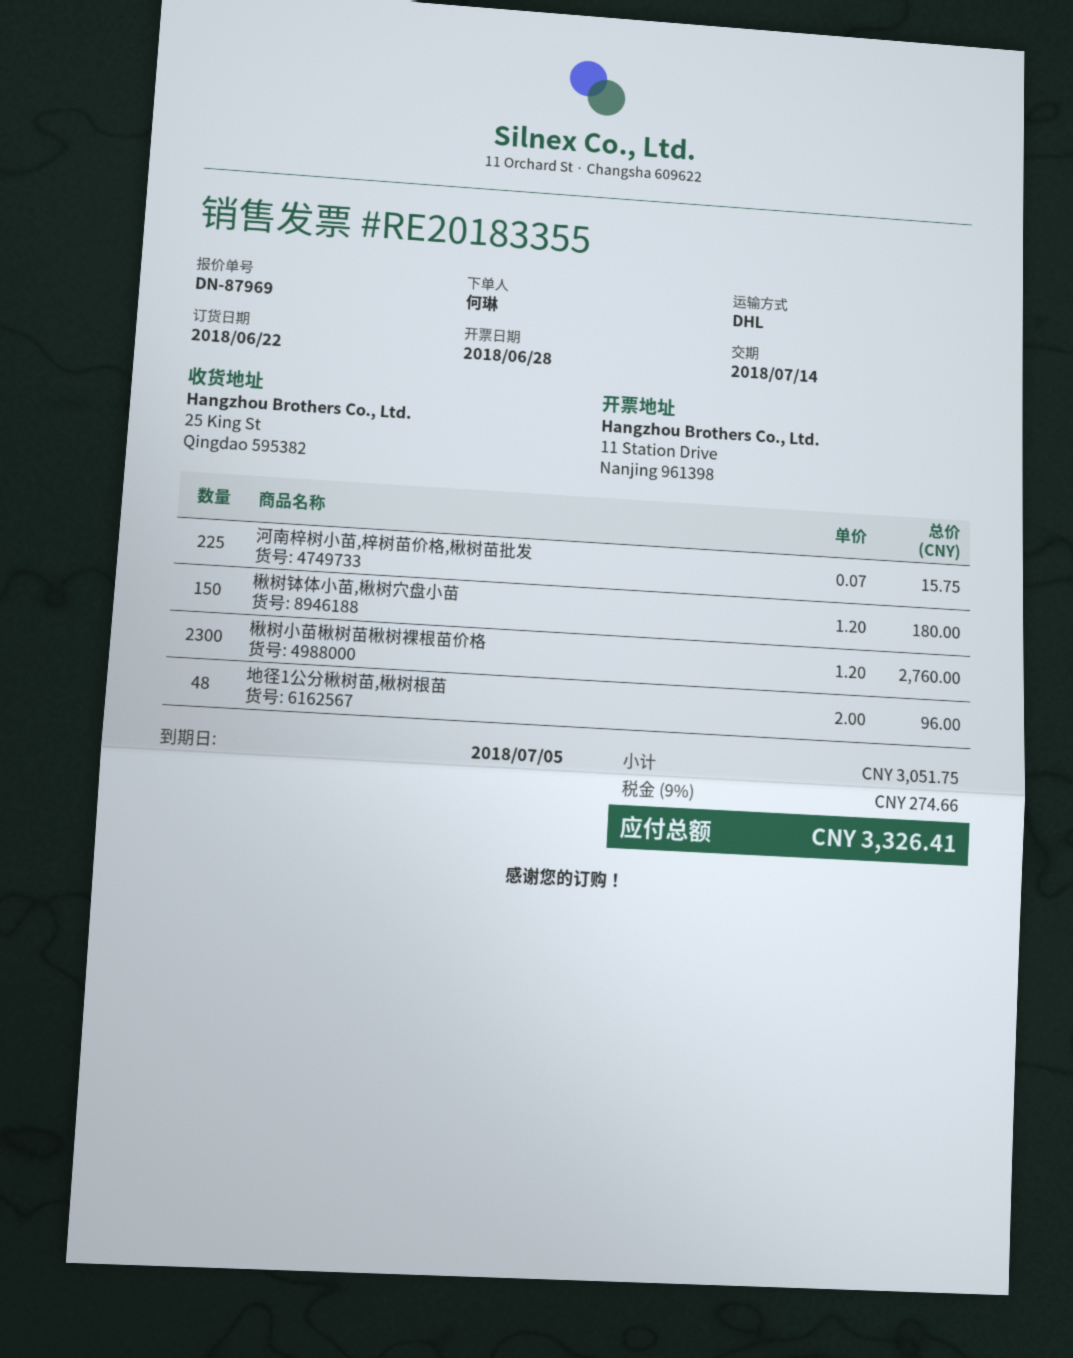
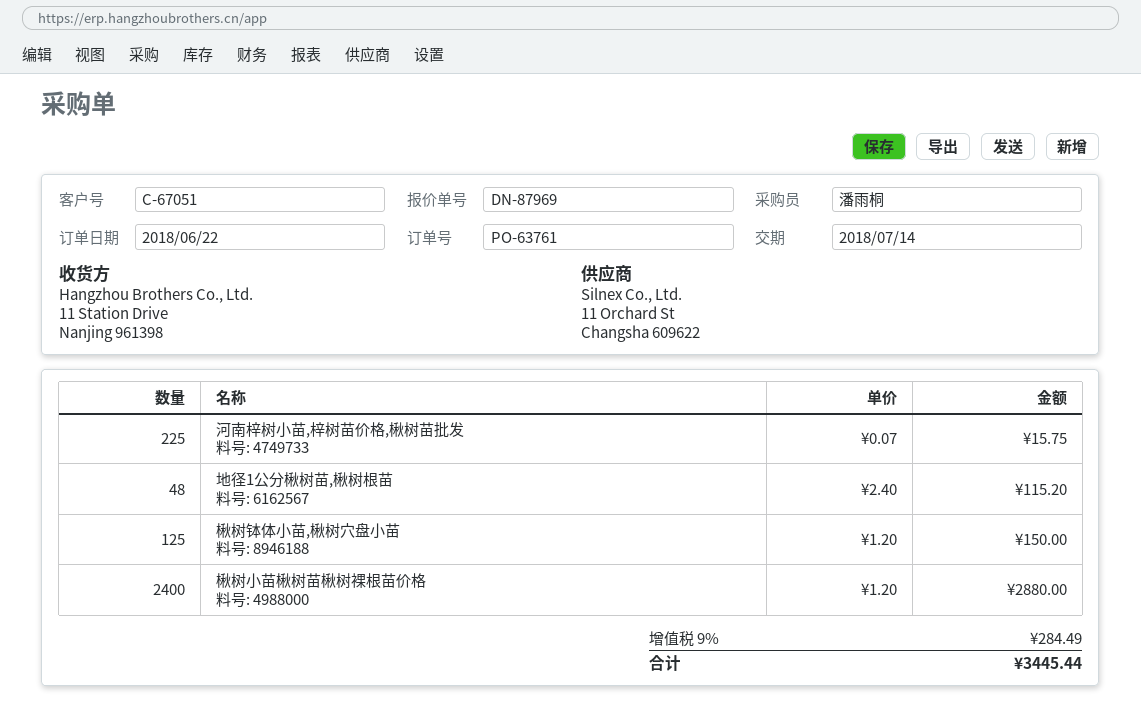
ordered by: 何琳 -> 潘雨桐
ship to: 25 King St, Qingdao 595382 -> 11 Station Drive, Nanjing 961398
楸树钵体小苗,楸树穴盘小苗: 150 x 1.20 = 180.00 -> 125 x 1.20 = 150.00
楸树小苗楸树苗楸树裸根苗价格: 2300 x 1.20 = 2760.00 -> 2400 x 1.20 = 2880.00
地径1公分楸树苗,楸树根苗: 48 x 2.00 = 96.00 -> 48 x 2.40 = 115.20
tax: 9% = 274.66 -> 9% = 284.49
total: 3326.41 -> 3445.44

